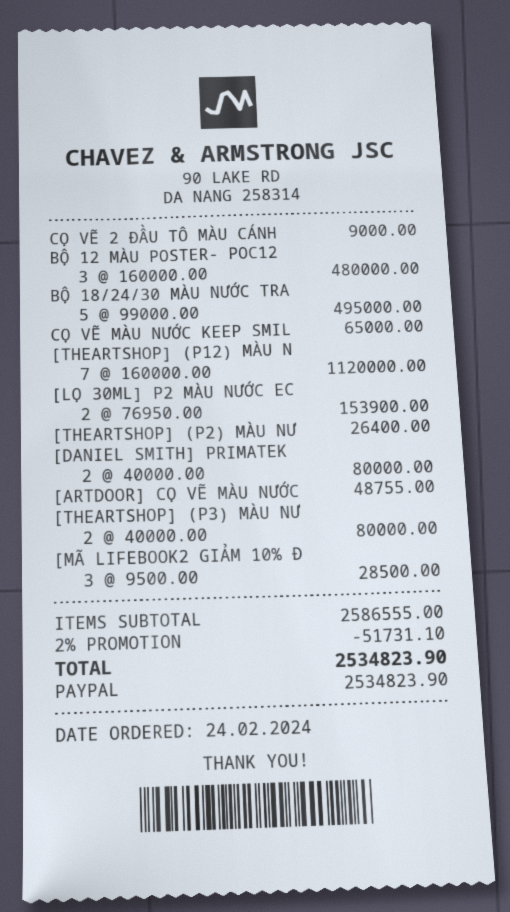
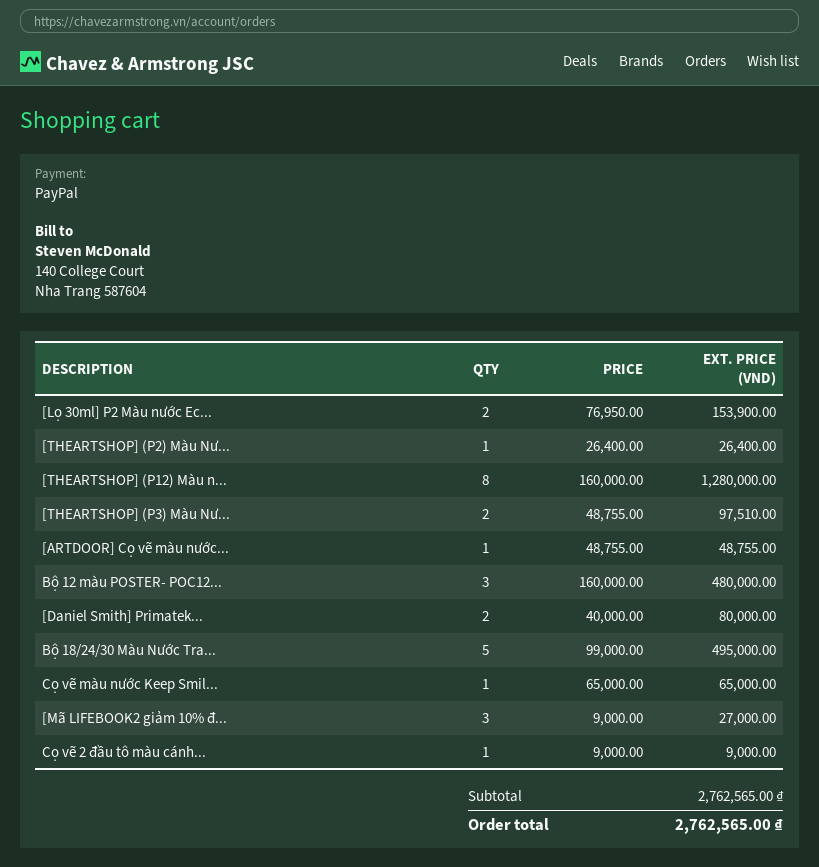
[THEARTSHOP] (P12) MÀU N: 7 x 160000.00 = 1120000.00 -> 8 x 160000.00 = 1280000.00
[THEARTSHOP] (P3) MÀU NƯ: 2 x 40000.00 = 80000.00 -> 2 x 48755.00 = 97510.00
[MÃ LIFEBOOK2 GIẢM 10% Đ: 3 x 9500.00 = 28500.00 -> 3 x 9000.00 = 27000.00
subtotal: 2586555.00 -> 2762565.00
discount: 2% = 51731.10 -> none
total: 2534823.90 -> 2762565.00

